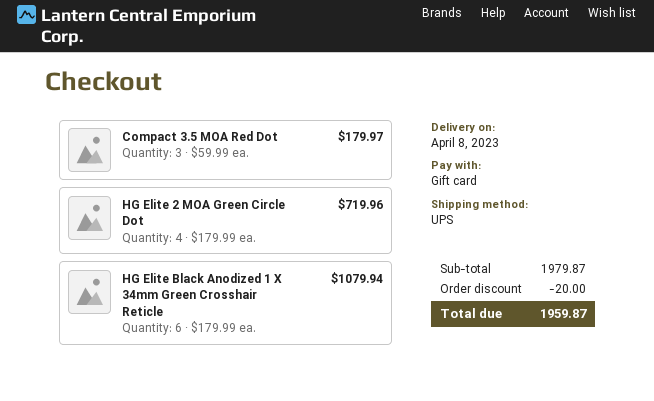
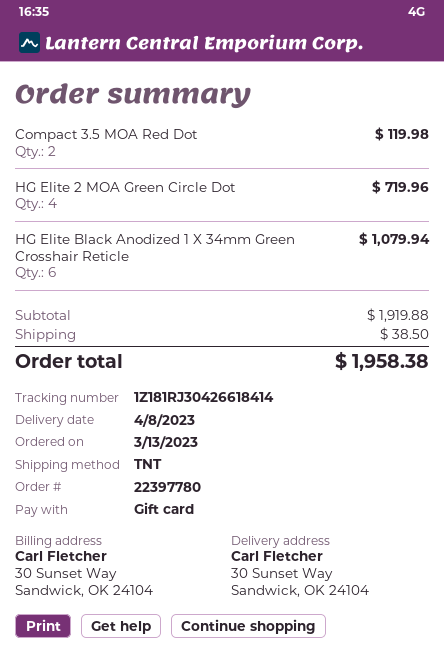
shipping method: UPS -> TNT
Compact 3.5 MOA Red Dot: 3 for 179.97 -> 2 for 119.98
subtotal: 1979.87 -> 1919.88
discount: 20.00 -> none
shipping: none -> 38.50
total: 1959.87 -> 1958.38

